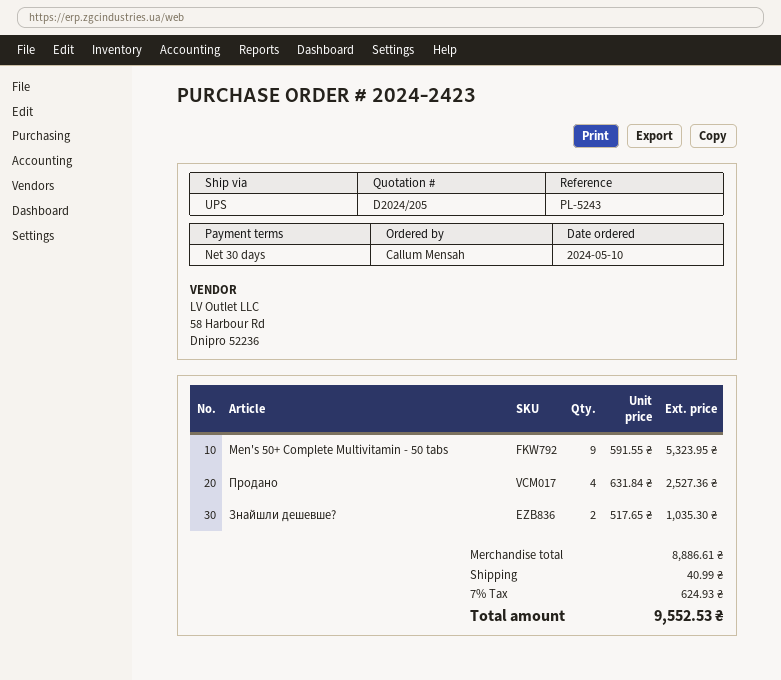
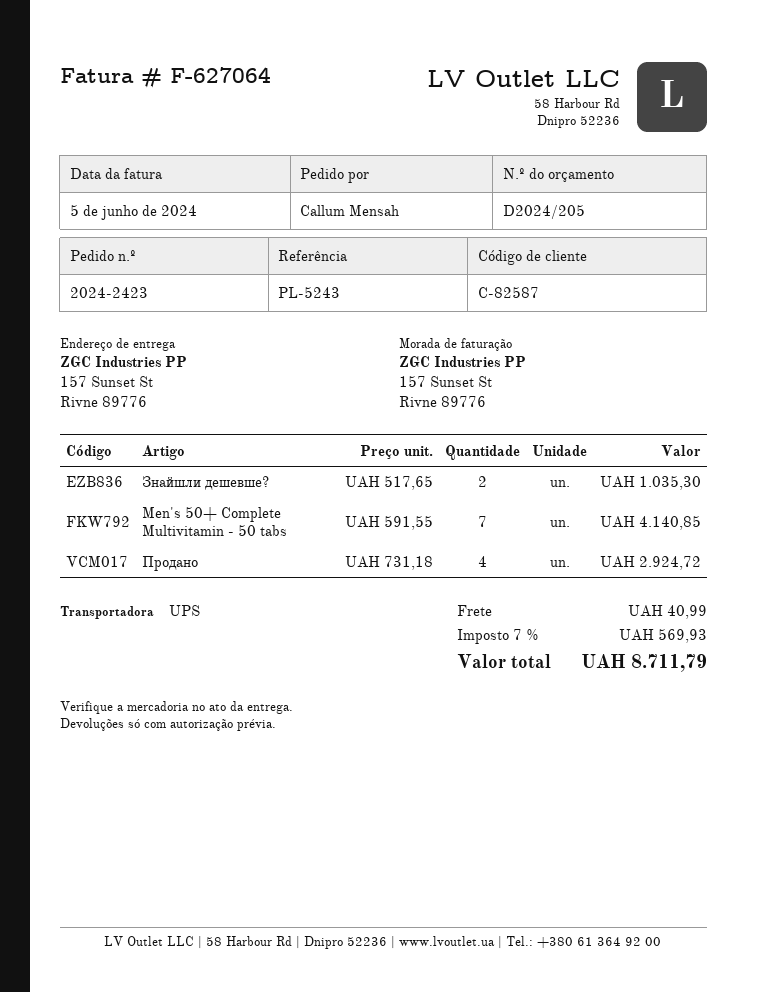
Men's 50+ Complete Multivitamin - 50 tabs: 9 x 591.55 = 5323.95 -> 7 x 591.55 = 4140.85
Продано: 4 x 631.84 = 2527.36 -> 4 x 731.18 = 2924.72
tax: 7% = 624.93 -> 7% = 569.93
total: 9552.53 -> 8711.79

